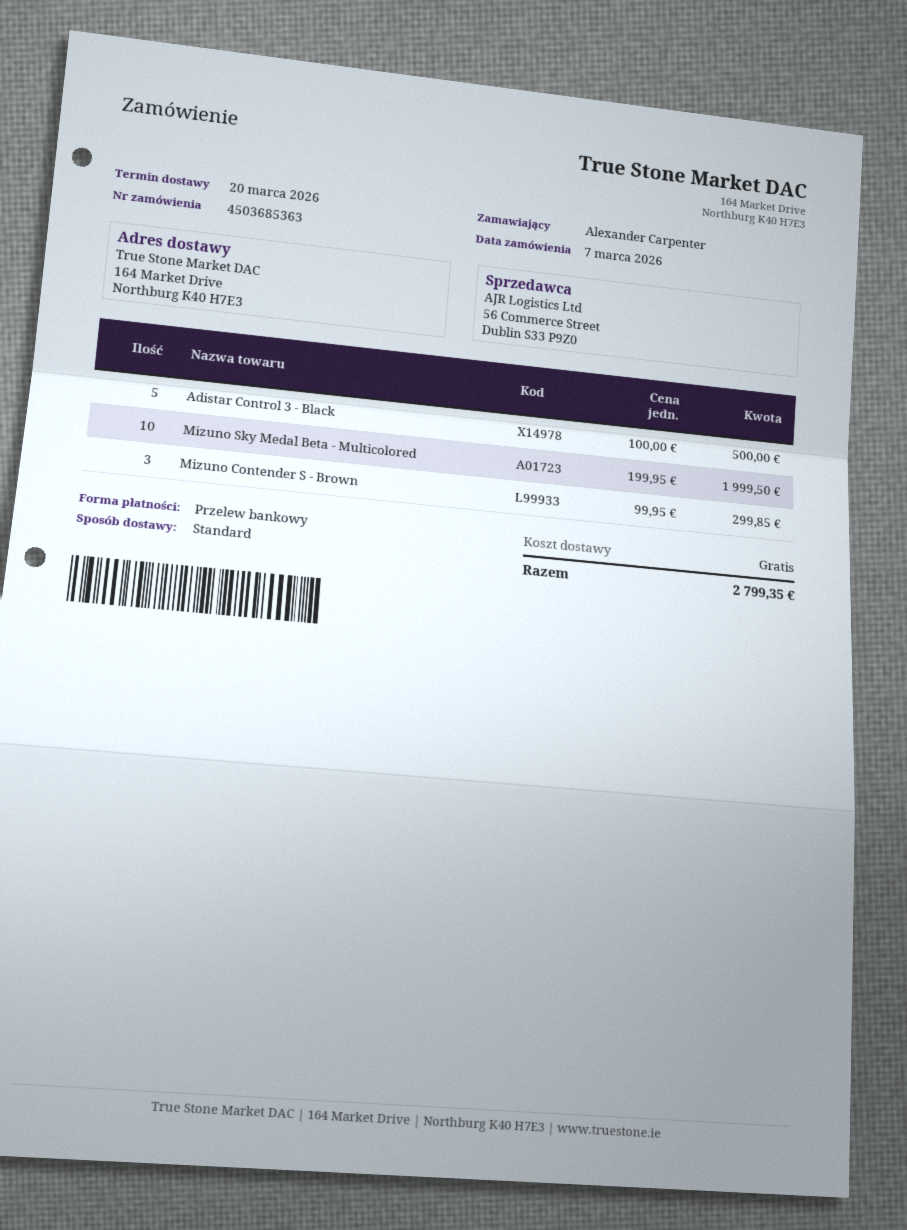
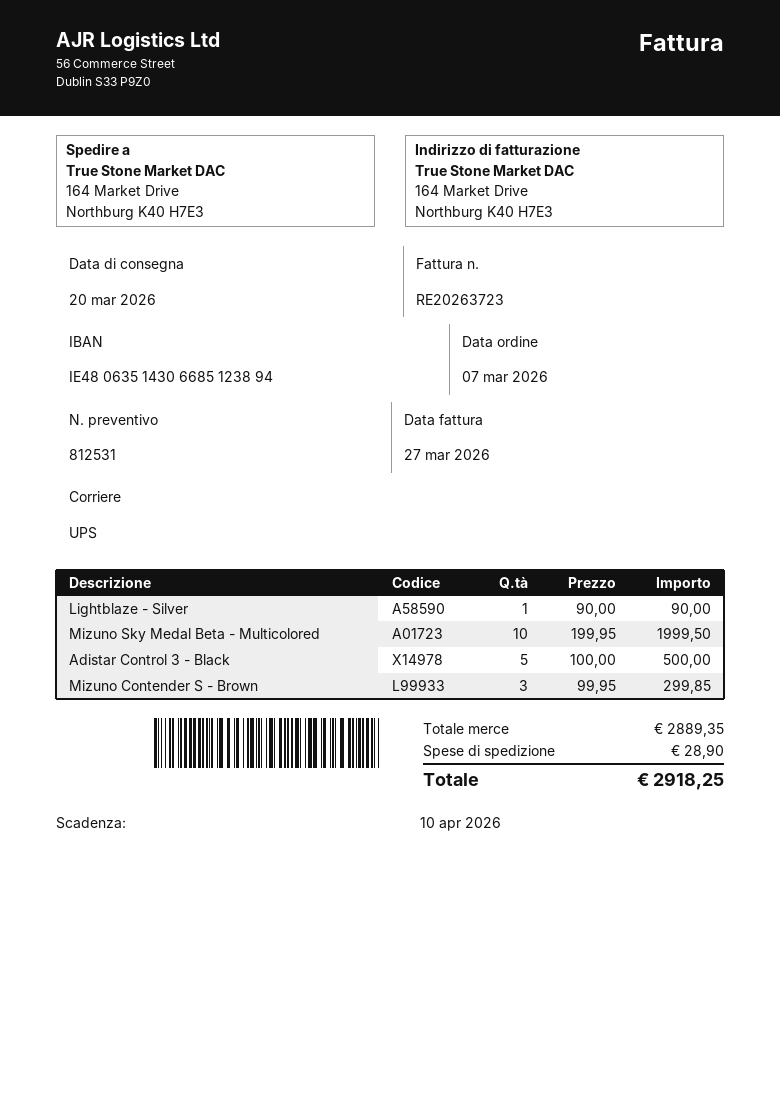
shipping method: standard -> UPS
Lightblaze - Silver: none -> 1 x 90.00 = 90.00
shipping: 0.00 -> 28.90
total: 2799.35 -> 2918.25

